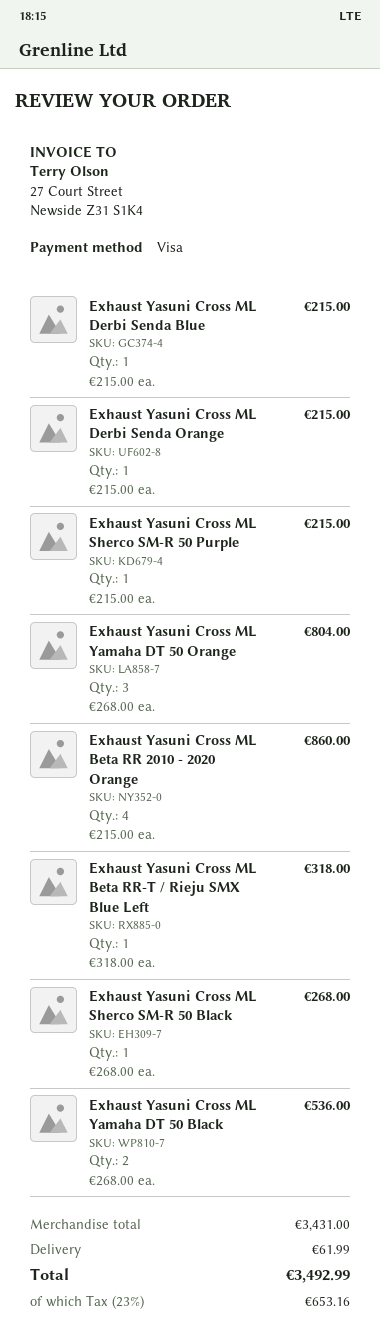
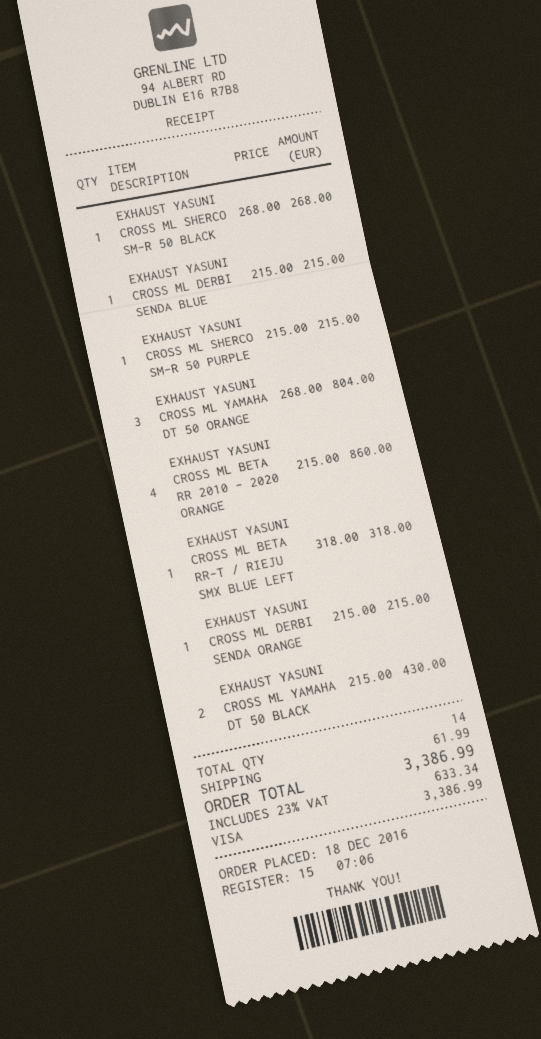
Exhaust Yasuni Cross ML Yamaha DT 50 Black: 2 x 268.00 = 536.00 -> 2 x 215.00 = 430.00
tax: 23% = 653.16 -> 23% = 633.34
total: 3492.99 -> 3386.99

